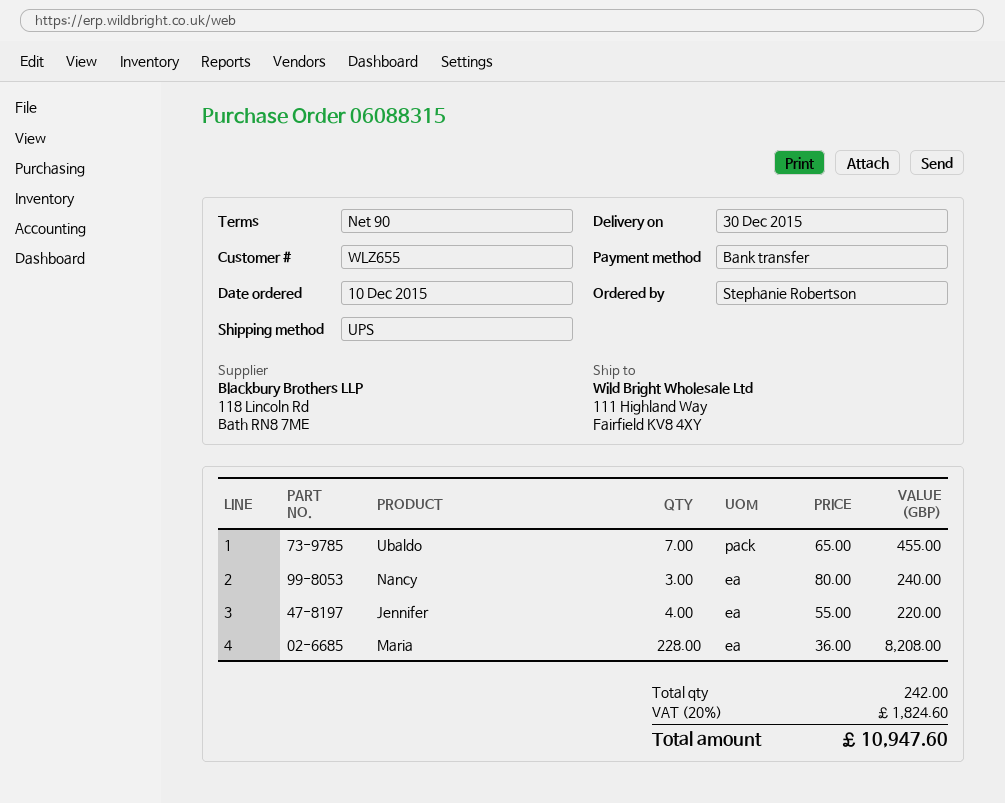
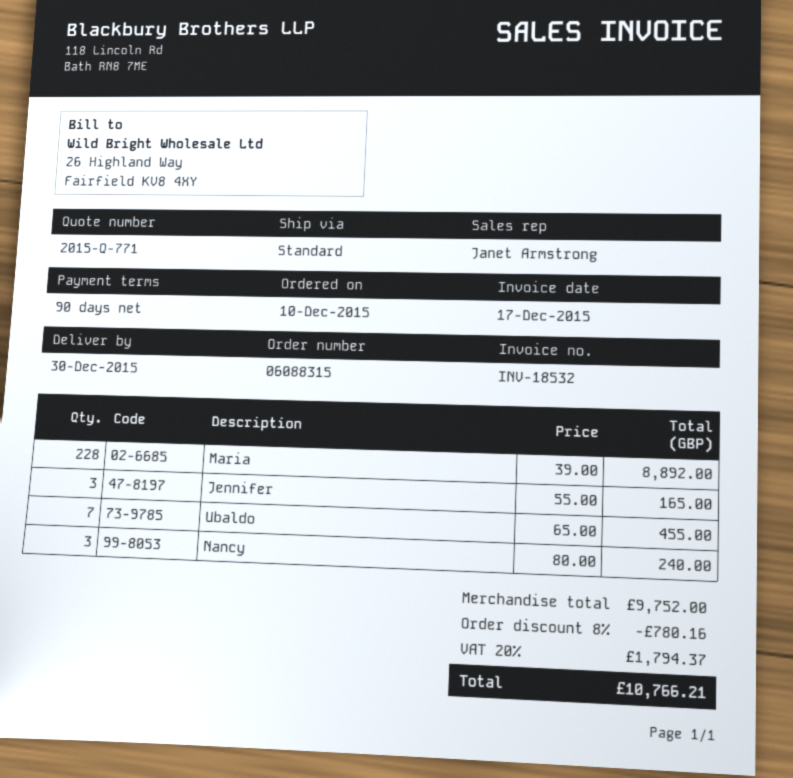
shipping method: UPS -> standard
Jennifer: 4 x 55.00 = 220.00 -> 3 x 55.00 = 165.00
Maria: 228 x 36.00 = 8208.00 -> 228 x 39.00 = 8892.00
discount: none -> 8% = 780.16
tax: 20% = 1824.60 -> 20% = 1794.37
total: 10947.60 -> 10766.21

